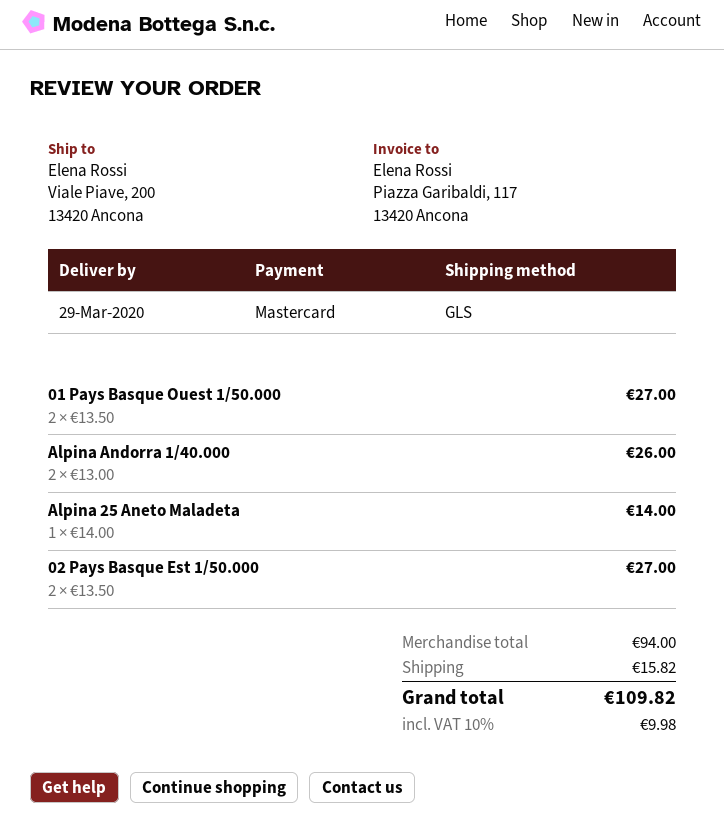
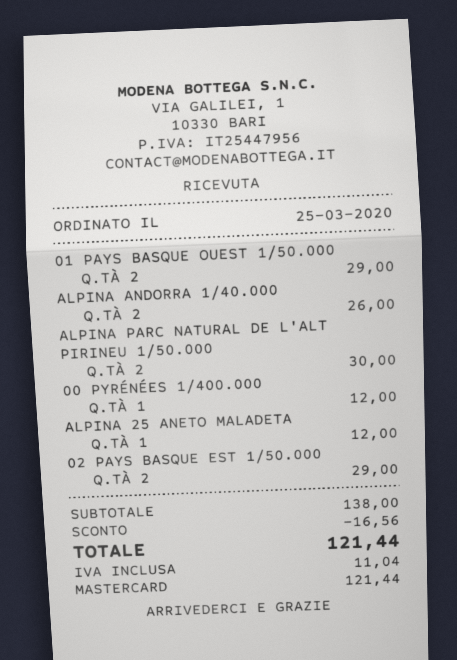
01 Pays Basque Ouest 1/50.000: 2 for 27.00 -> 2 for 29.00
Alpina 25 Aneto Maladeta: 1 for 14.00 -> 1 for 12.00
02 Pays Basque Est 1/50.000: 2 for 27.00 -> 2 for 29.00
ALPINA PARC NATURAL DE L'ALT PIRINEU 1/50.000: none -> 2 for 30.00
00 PYRÉNÉES 1/400.000: none -> 1 for 12.00
subtotal: 94.00 -> 138.00
discount: none -> 16.56
shipping: 15.82 -> none
tax: 9.98 -> 11.04
total: 109.82 -> 121.44

